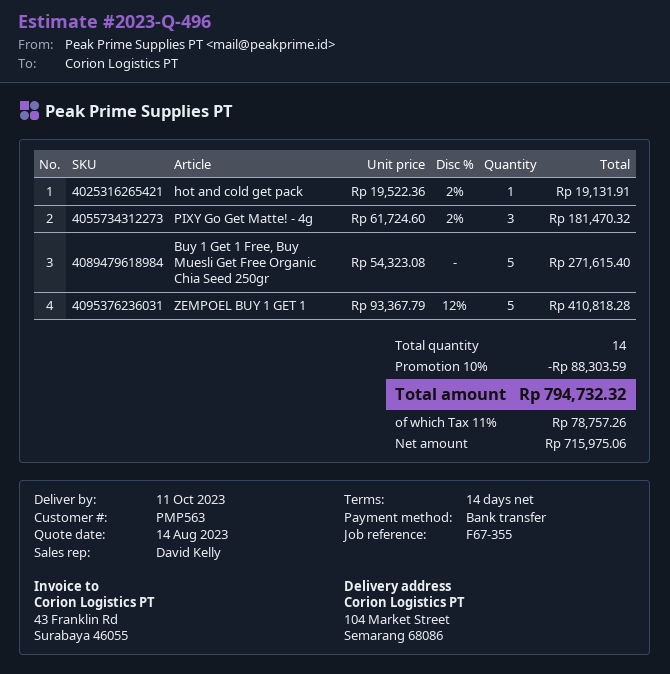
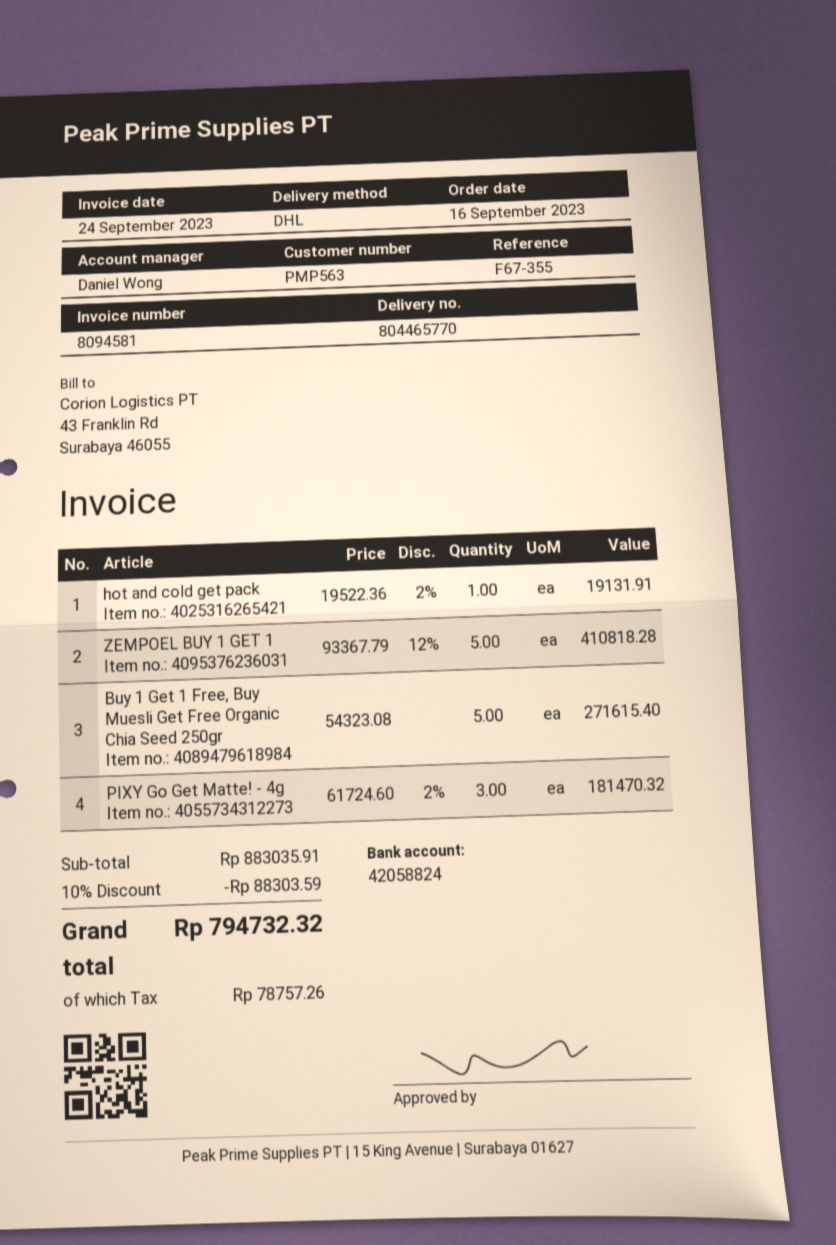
sales rep: David Kelly -> Daniel Wong

